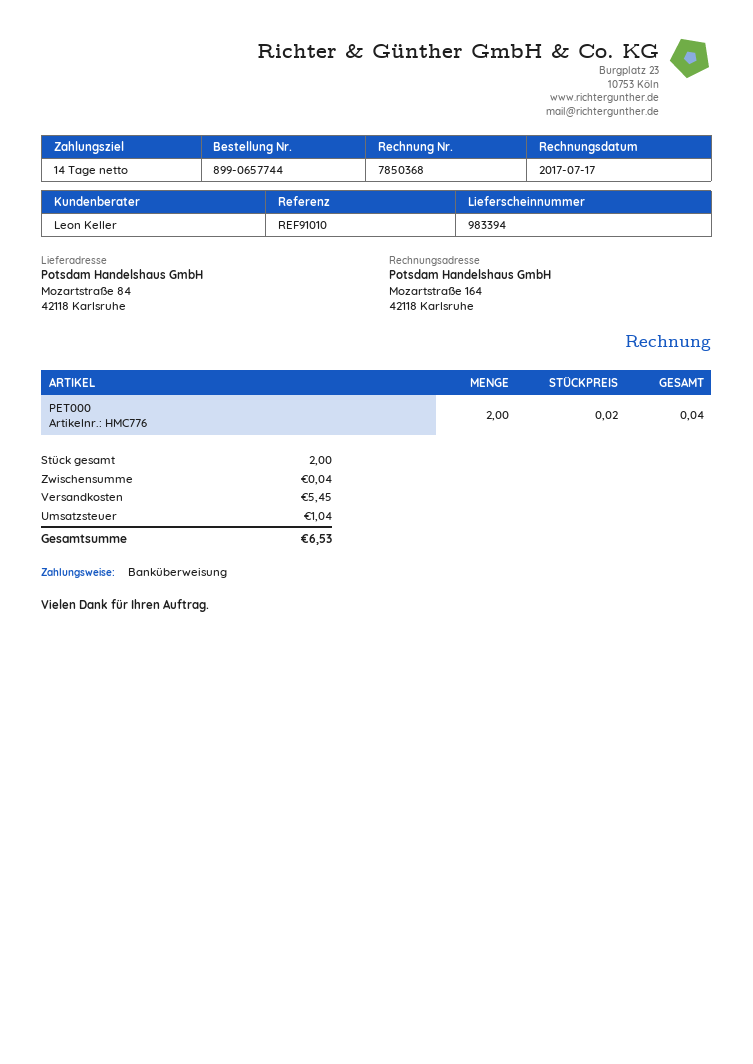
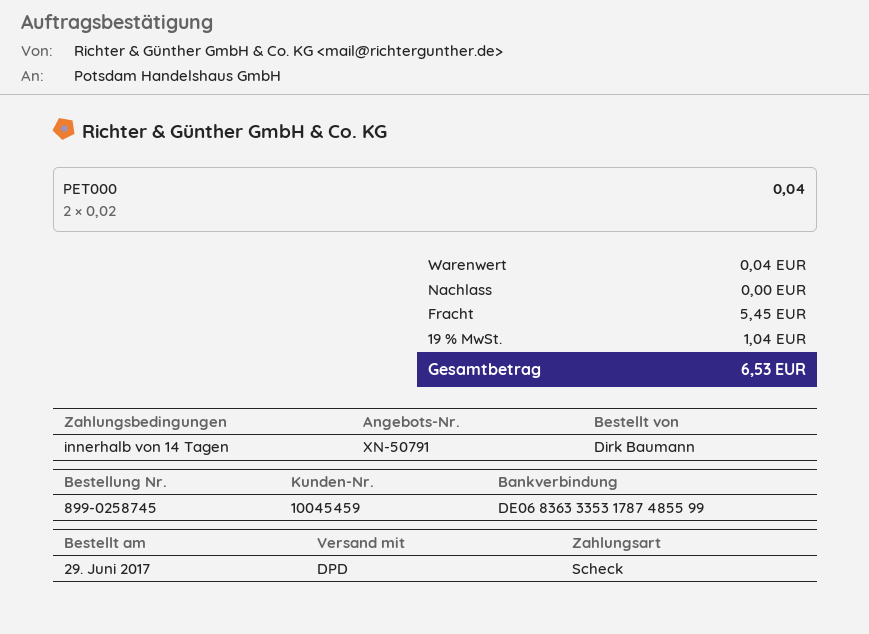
order number: 899-0657744 -> 899-0258745
payment method: bank transfer -> cheque
discount: none -> 0.00

